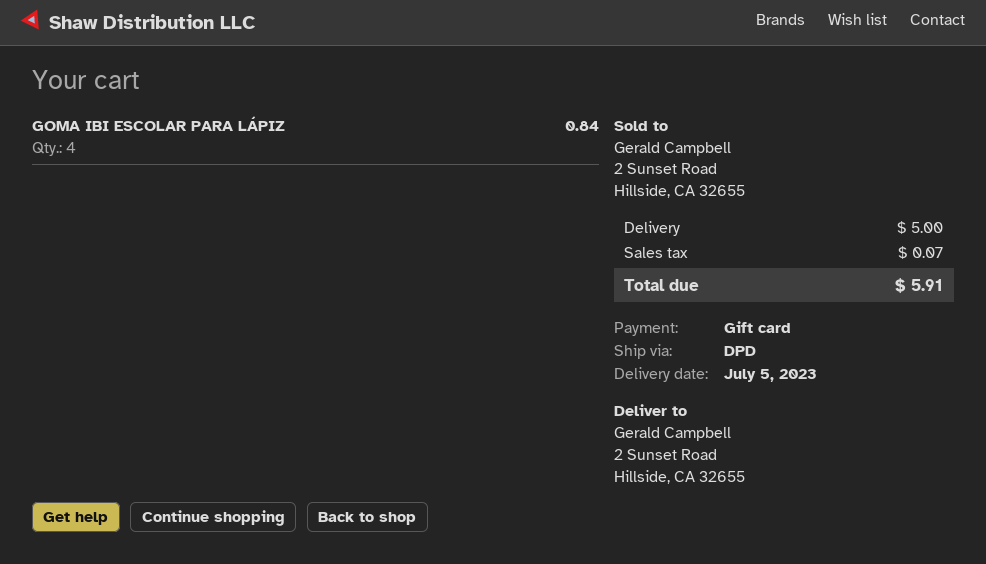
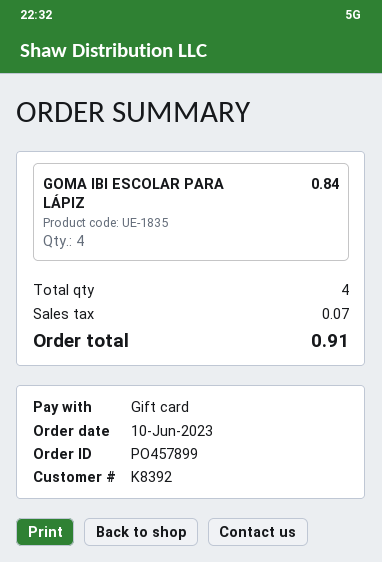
shipping: 5.00 -> none
total: 5.91 -> 0.91

